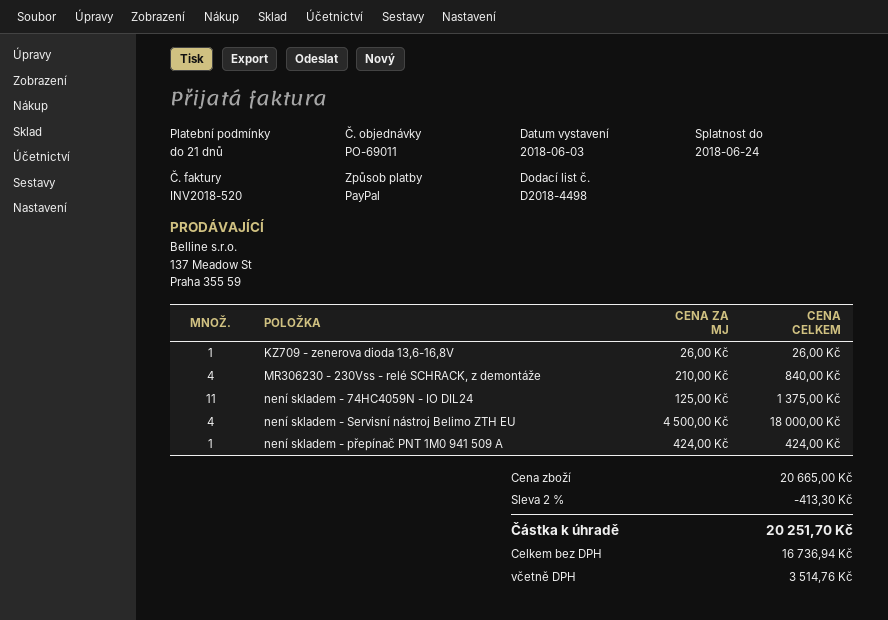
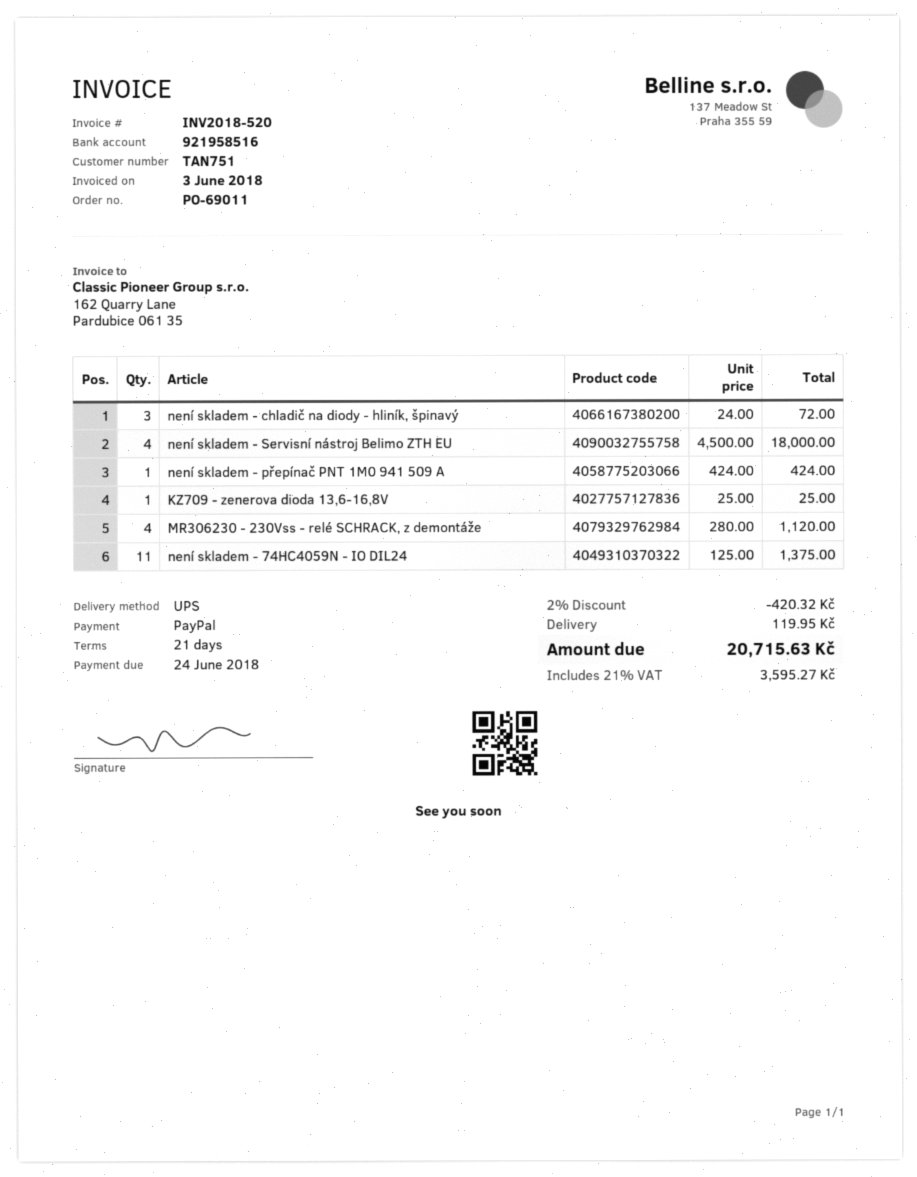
KZ709 - zenerova dioda 13,6-16,8V: 1 x 26.00 = 26.00 -> 1 x 25.00 = 25.00
MR306230 - 230Vss - relé SCHRACK, z demontáže: 4 x 210.00 = 840.00 -> 4 x 280.00 = 1120.00
není skladem - chladič na diody - hliník, špinavý: none -> 3 x 24.00 = 72.00
discount: 2% = 413.30 -> 2% = 420.32
shipping: none -> 119.95
tax: 3514.76 -> 3595.27
total: 20251.70 -> 20715.63

